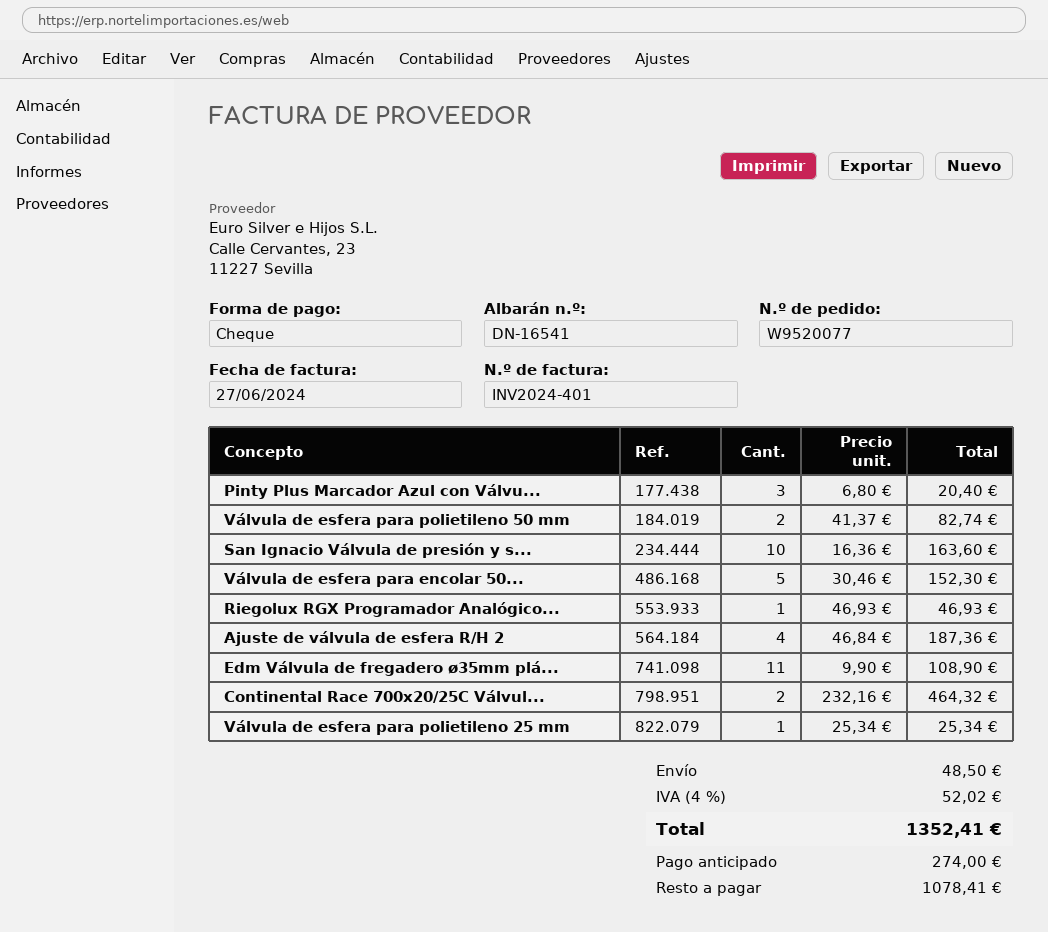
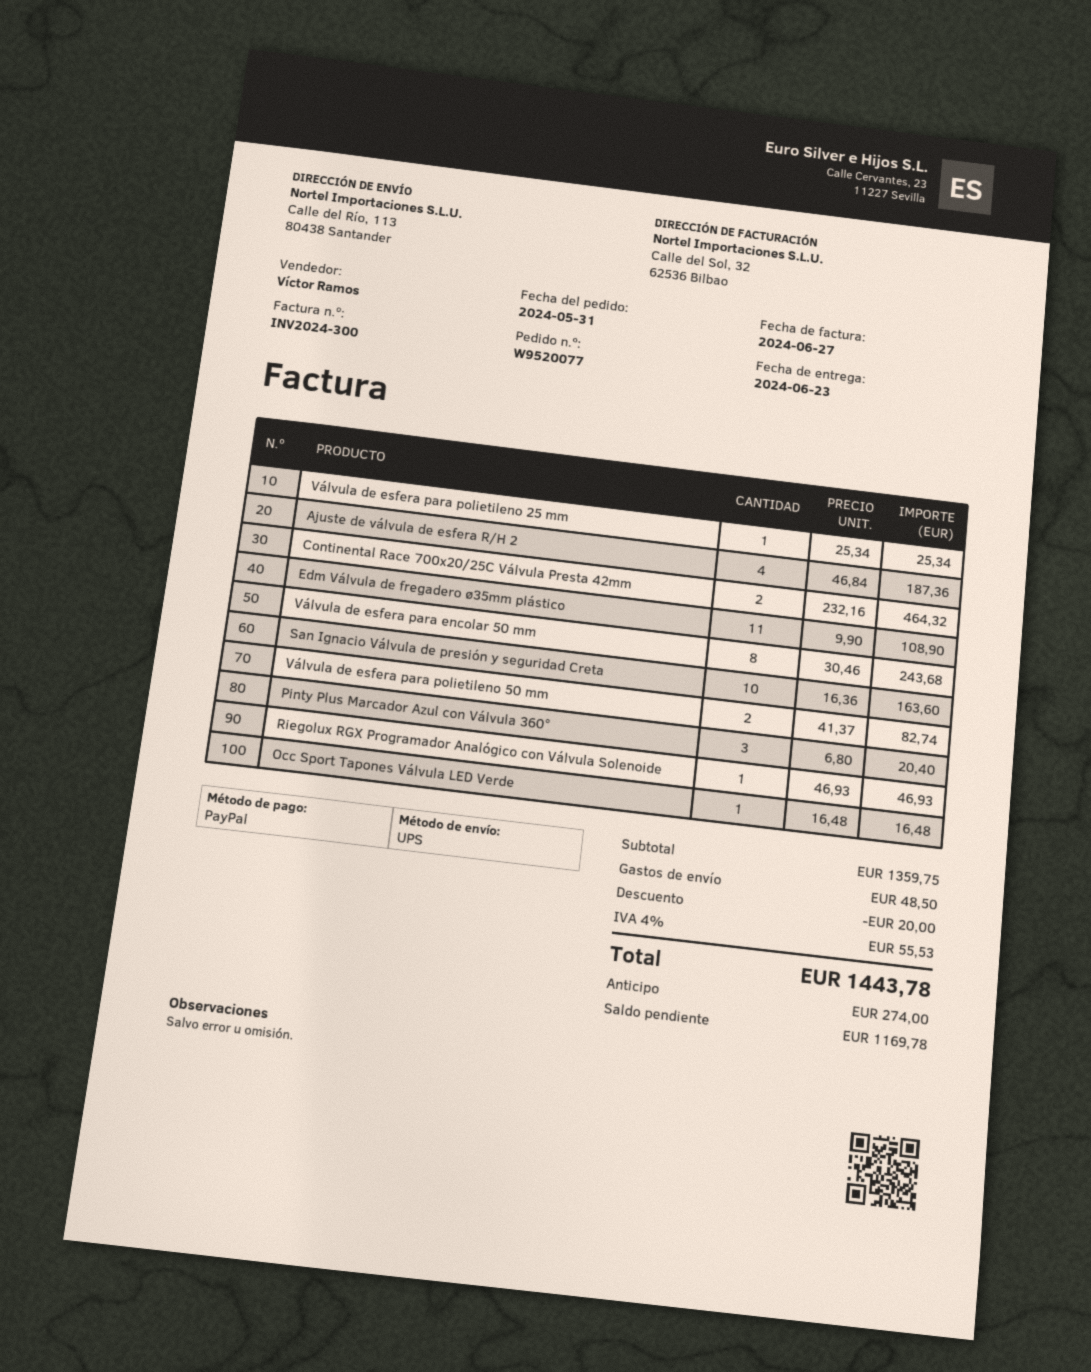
invoice number: INV2024-401 -> INV2024-300
payment method: cheque -> PayPal
Válvula de esfera para encolar 50...: 5 x 30.46 = 152.30 -> 8 x 30.46 = 243.68
Occ Sport Tapones Válvula LED Verde: none -> 1 x 16.48 = 16.48
discount: none -> 20.00
tax: 4% = 52.02 -> 4% = 55.53
total: 1352.41 -> 1443.78
balance: 1078.41 -> 1169.78

